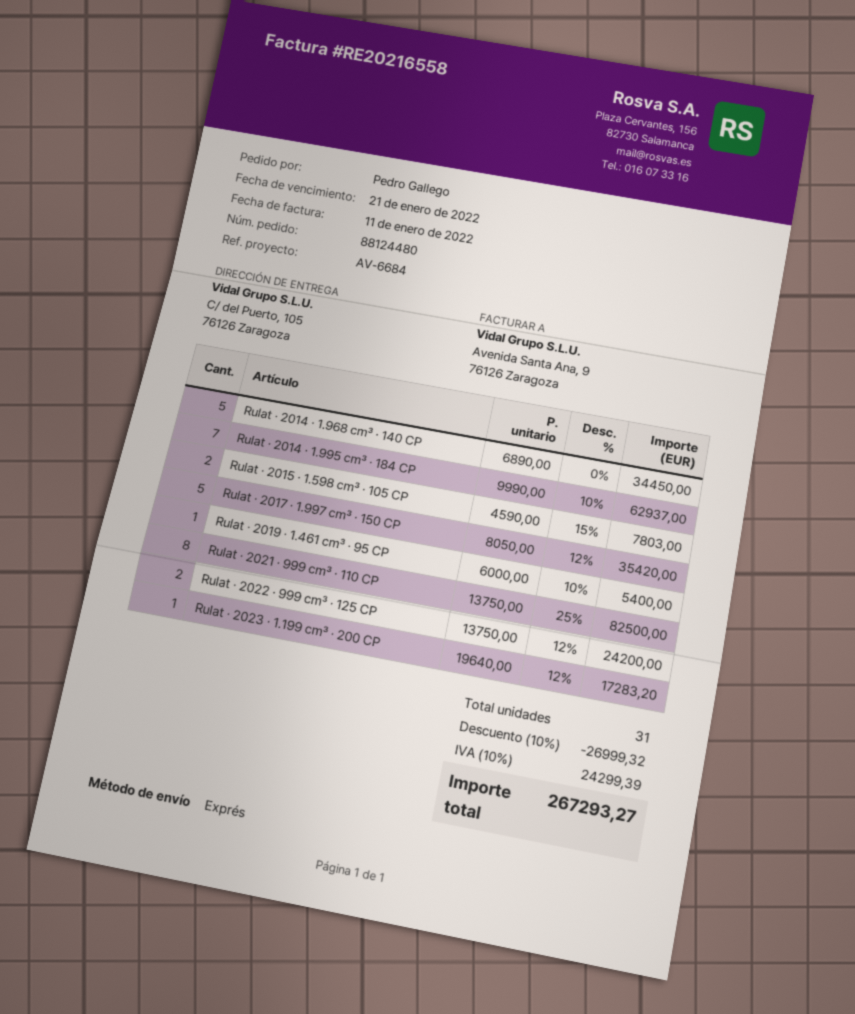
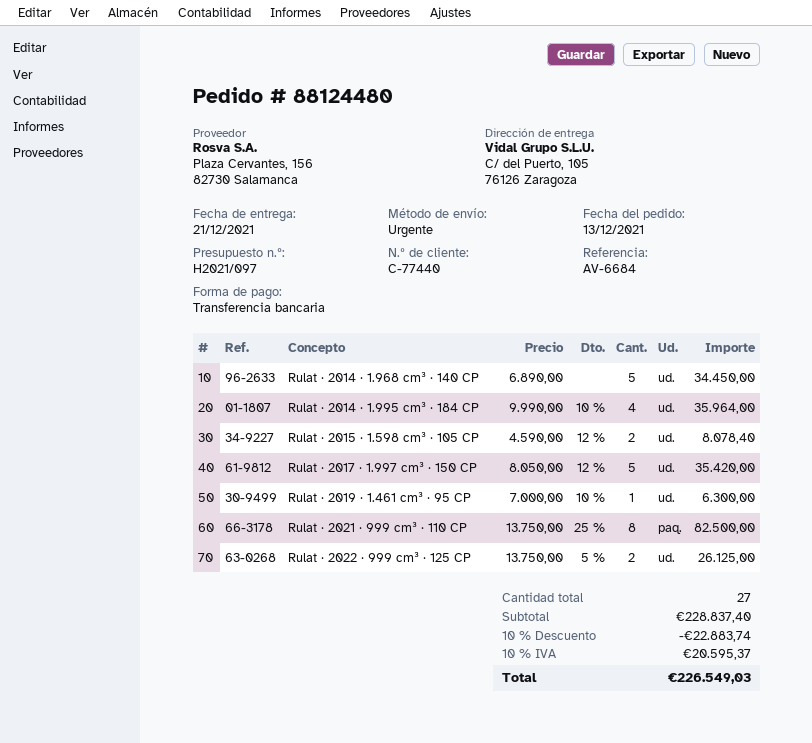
Rulat · 2014 · 1.995 cm³ · 184 CP: 7 x 9990.00 - 10% = 62937.00 -> 4 x 9990.00 - 10% = 35964.00
Rulat · 2015 · 1.598 cm³ · 105 CP: 2 x 4590.00 - 15% = 7803.00 -> 2 x 4590.00 - 12% = 8078.40
Rulat · 2019 · 1.461 cm³ · 95 CP: 1 x 6000.00 - 10% = 5400.00 -> 1 x 7000.00 - 10% = 6300.00
Rulat · 2022 · 999 cm³ · 125 CP: 2 x 13750.00 - 12% = 24200.00 -> 2 x 13750.00 - 5% = 26125.00
Rulat · 2023 · 1.199 cm³ · 200 CP: 1 x 19640.00 - 12% = 17283.20 -> none
total quantity: 31 -> 27
discount: 10% = 26999.32 -> 10% = 22883.74
tax: 10% = 24299.39 -> 10% = 20595.37
total: 267293.27 -> 226549.03

